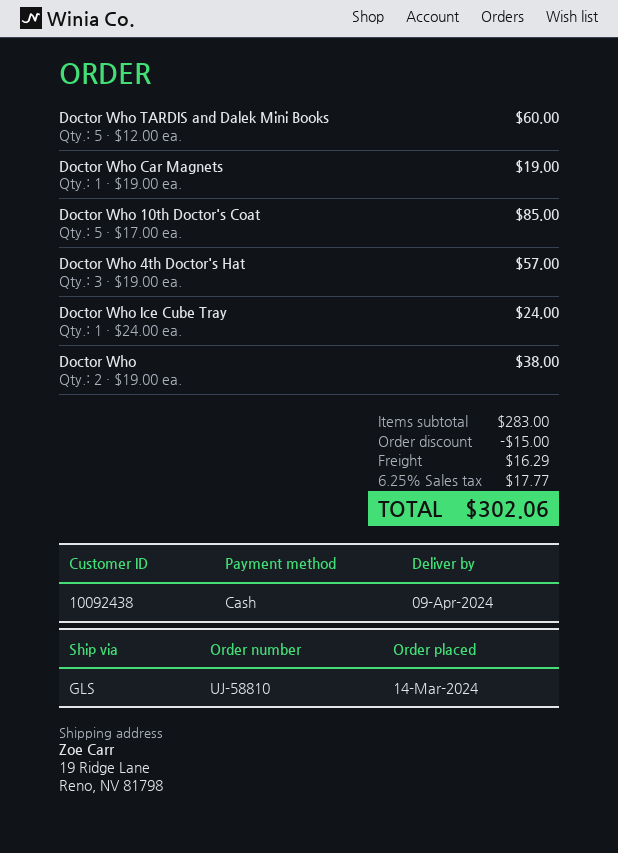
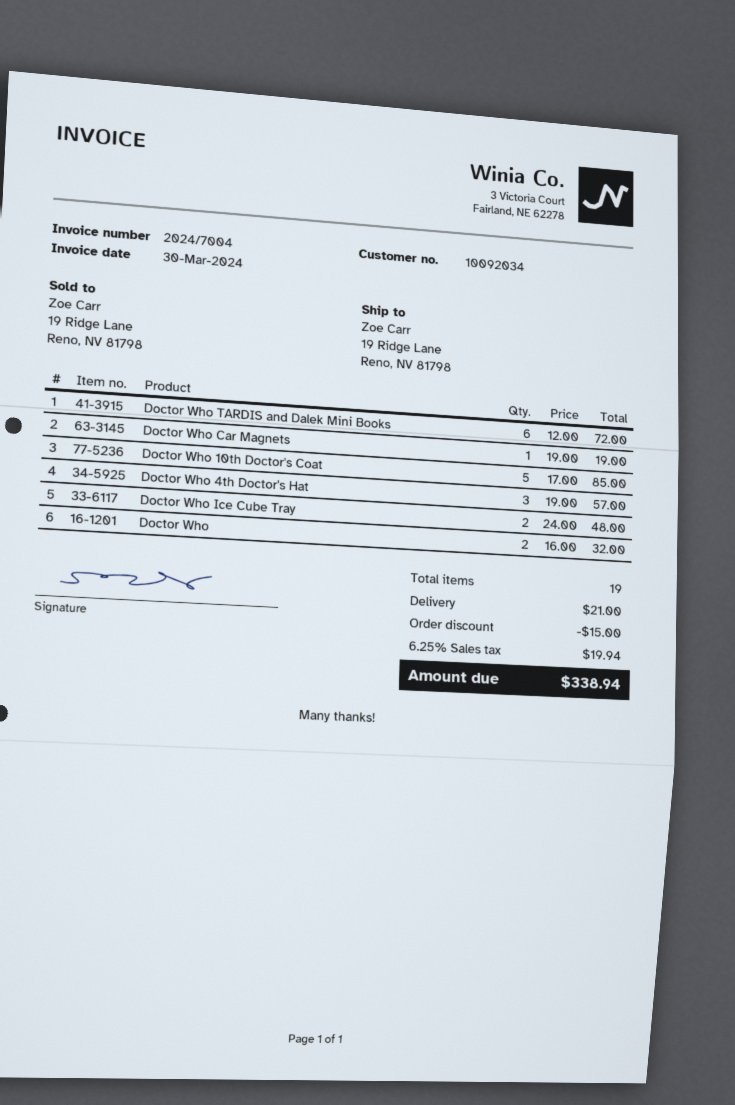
customer number: 10092438 -> 10092034
Doctor Who TARDIS and Dalek Mini Books: 5 x 12.00 = 60.00 -> 6 x 12.00 = 72.00
Doctor Who Ice Cube Tray: 1 x 24.00 = 24.00 -> 2 x 24.00 = 48.00
Doctor Who: 2 x 19.00 = 38.00 -> 2 x 16.00 = 32.00
shipping: 16.29 -> 21.00
tax: 6.25% = 17.77 -> 6.25% = 19.94
total: 302.06 -> 338.94

